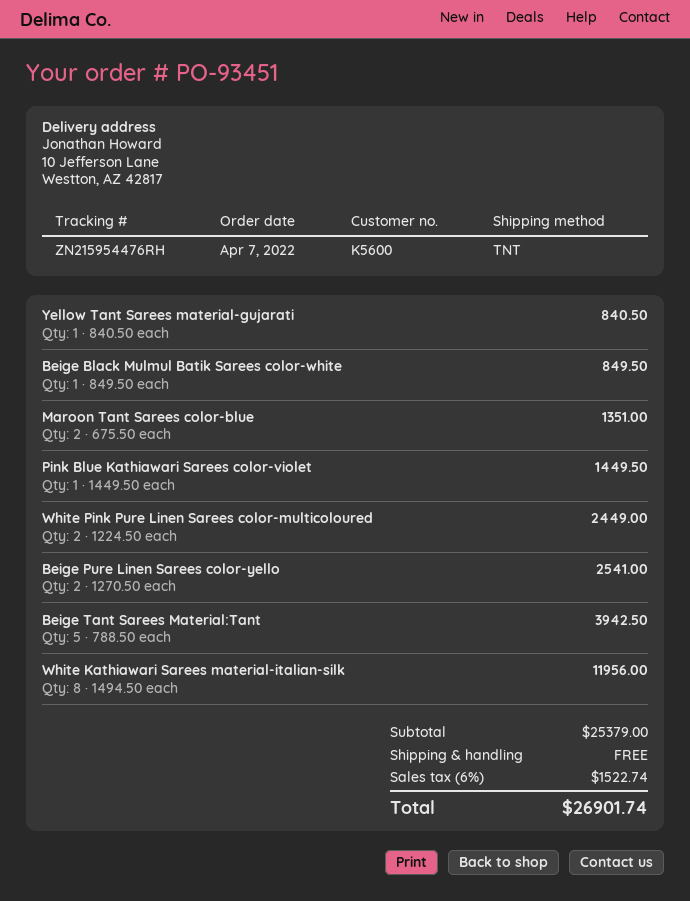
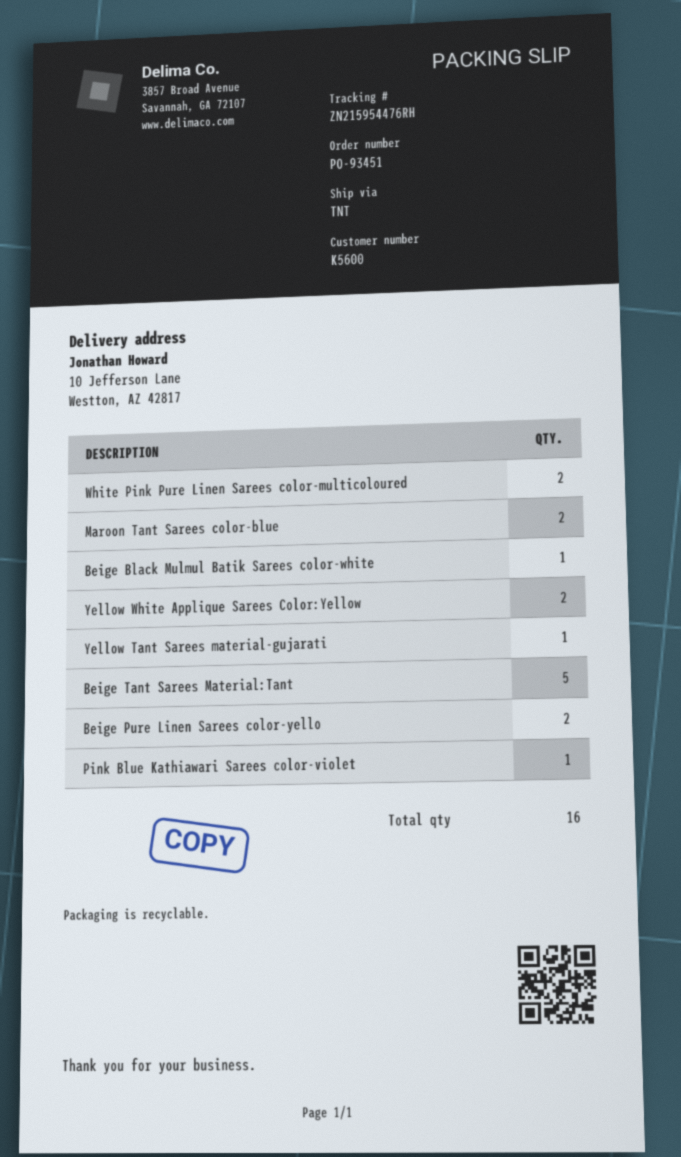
White Kathiawari Sarees material-italian-silk: 8 -> none
Yellow White Applique Sarees Color:Yellow: none -> 2

